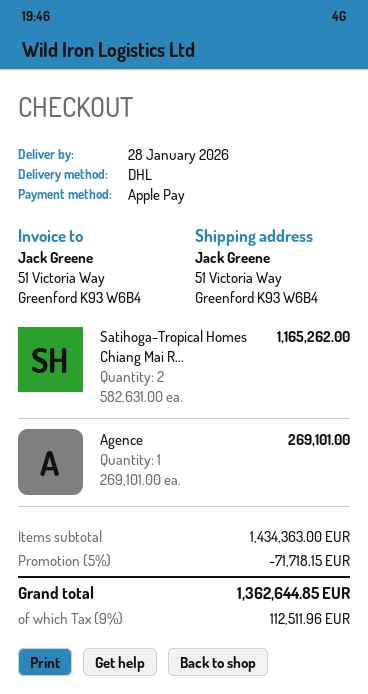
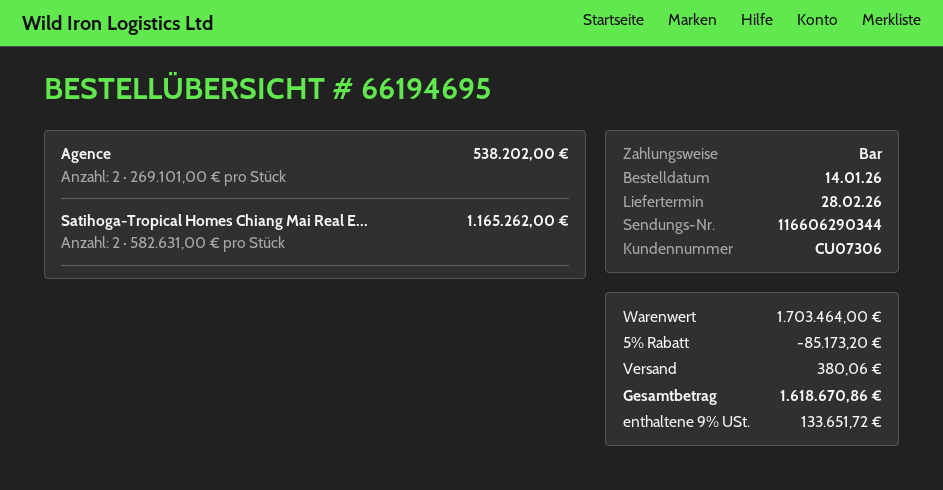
delivery date: 2026-01-28 -> 2026-02-28
payment method: Apple Pay -> cash
Agence: 1 x 269101.00 = 269101.00 -> 2 x 269101.00 = 538202.00
subtotal: 1434363.00 -> 1703464.00
discount: 5% = 71718.15 -> 5% = 85173.20
shipping: none -> 380.06
tax: 9% = 112511.96 -> 9% = 133651.72
total: 1362644.85 -> 1618670.86

